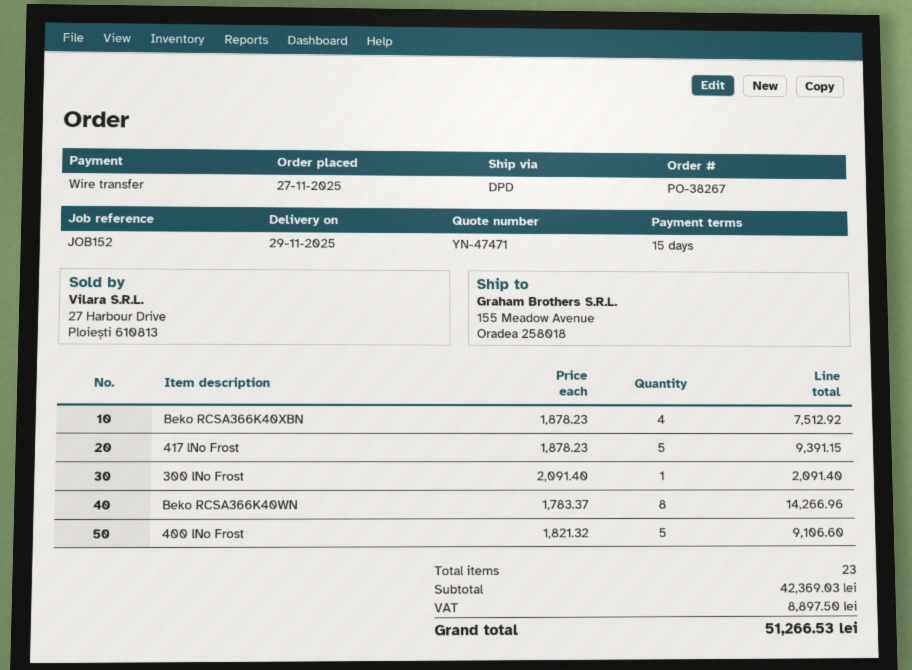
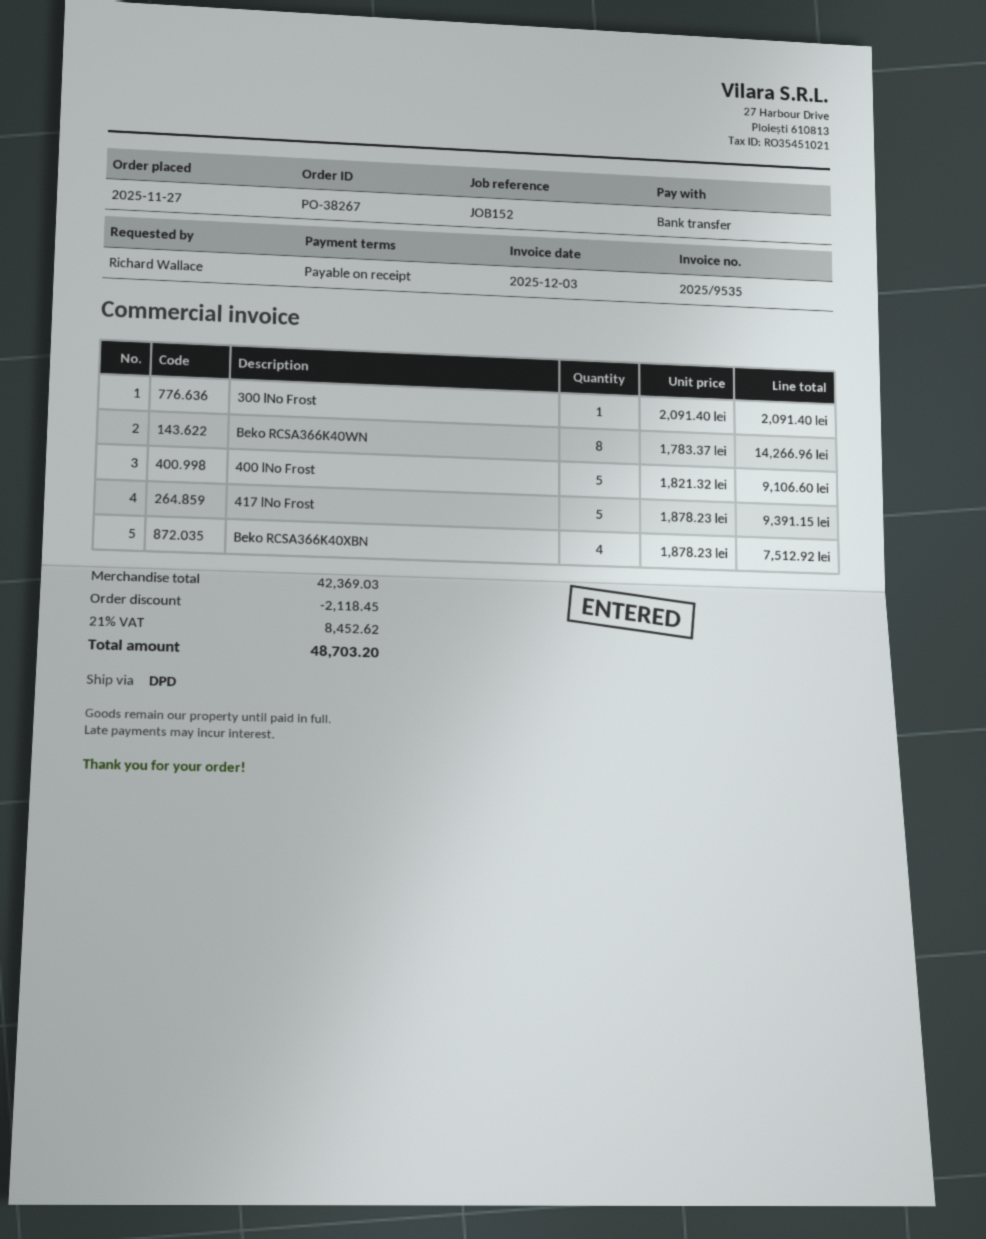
payment terms: 15 days -> on receipt
discount: none -> 2118.45
tax: 8897.50 -> 8452.62
total: 51266.53 -> 48703.20

